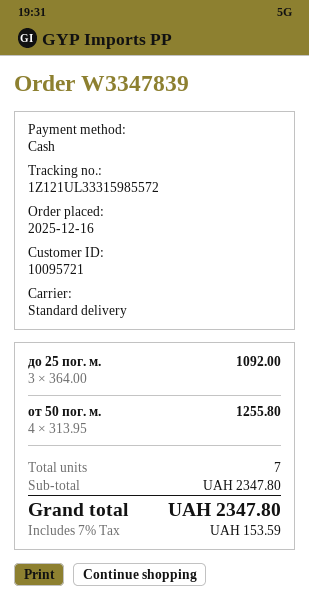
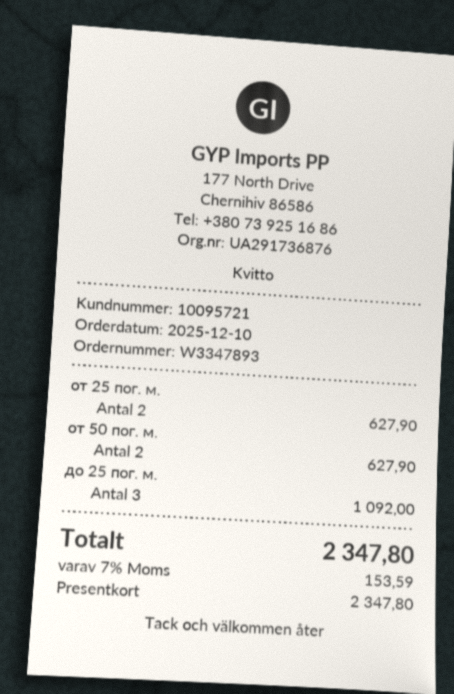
order number: W3347839 -> W3347893
order date: 2025-12-16 -> 2025-12-10
payment method: cash -> gift card
от 50 пог. м.: 4 for 1255.80 -> 2 for 627.90
от 25 пог. м.: none -> 2 for 627.90

